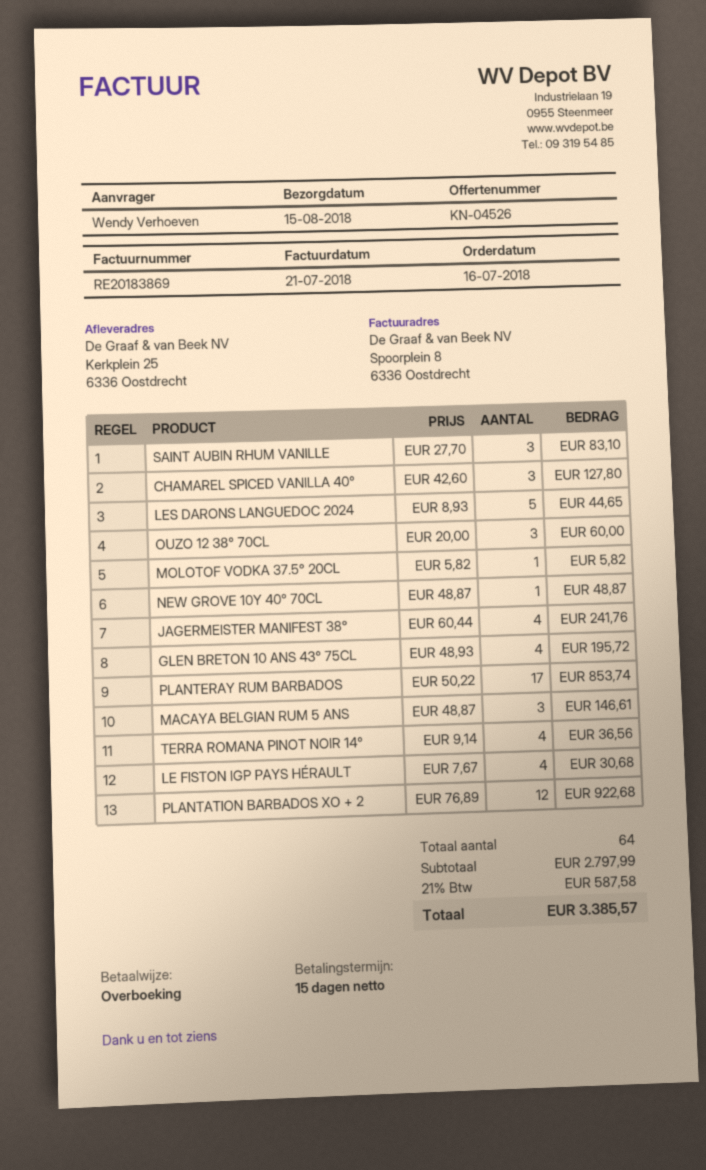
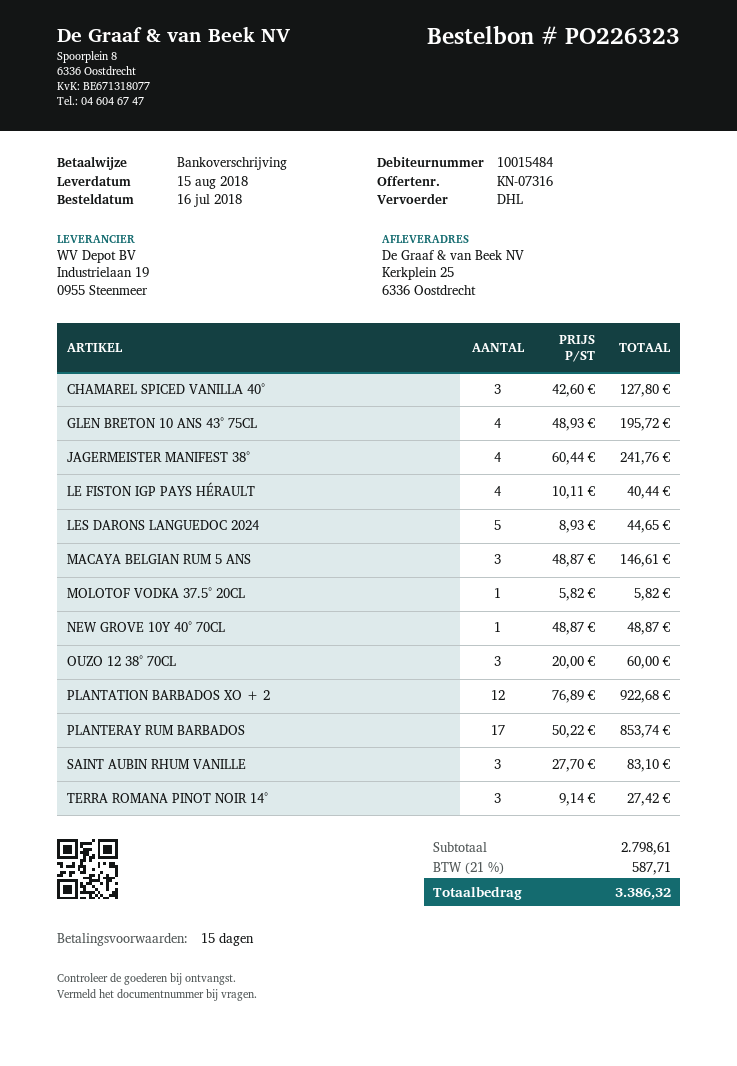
quote number: KN-04526 -> KN-07316
TERRA ROMANA PINOT NOIR 14°: 4 x 9.14 = 36.56 -> 3 x 9.14 = 27.42
LE FISTON IGP PAYS HÉRAULT: 4 x 7.67 = 30.68 -> 4 x 10.11 = 40.44
subtotal: 2797.99 -> 2798.61
tax: 21% = 587.58 -> 21% = 587.71
total: 3385.57 -> 3386.32

